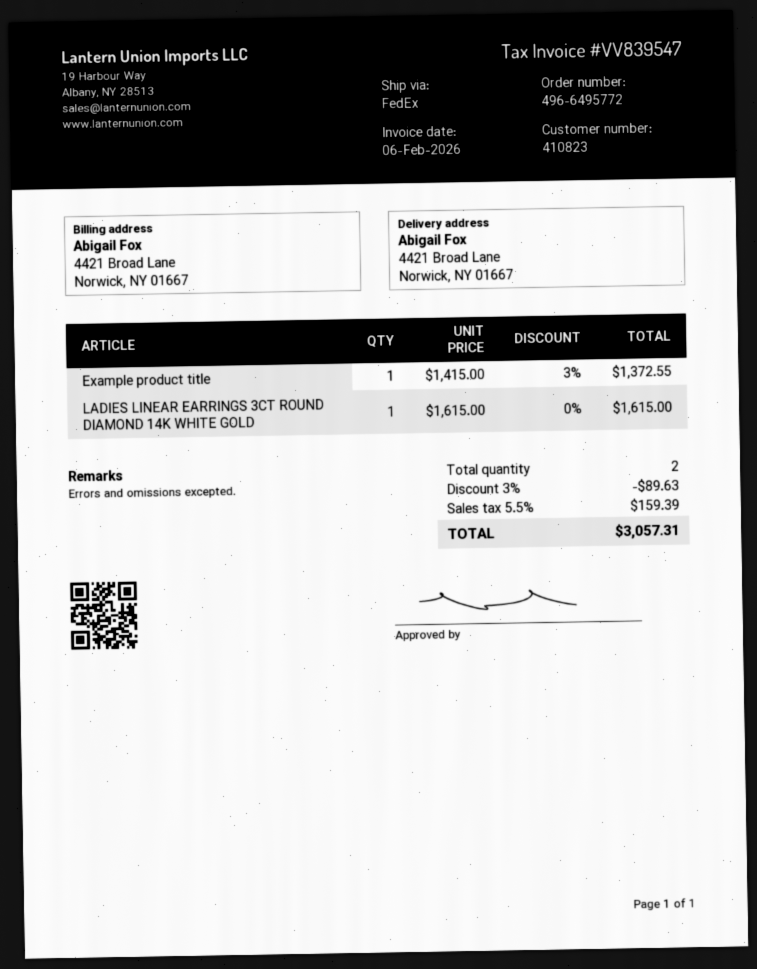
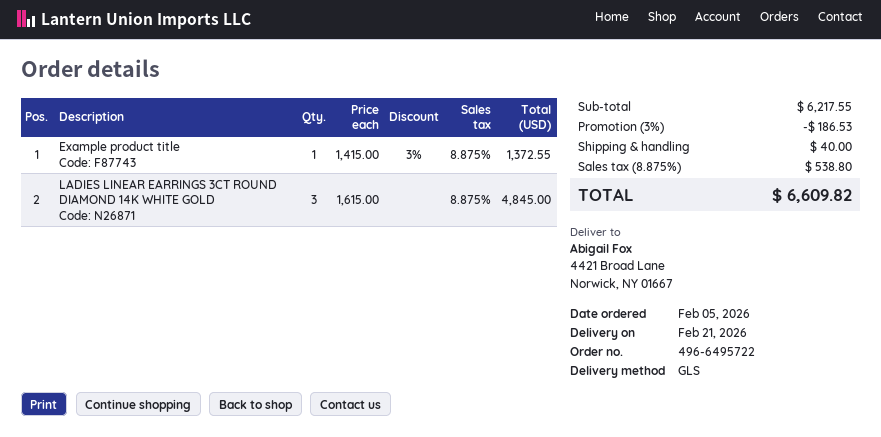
order number: 496-6495772 -> 496-6495722
shipping method: FedEx -> GLS
LADIES LINEAR EARRINGS 3CT ROUND DIAMOND 14K WHITE GOLD: 1 x 1615.00 = 1615.00 -> 3 x 1615.00 = 4845.00
discount: 3% = 89.63 -> 3% = 186.53
shipping: none -> 40.00
tax: 5.5% = 159.39 -> 8.875% = 538.80
total: 3057.31 -> 6609.82

